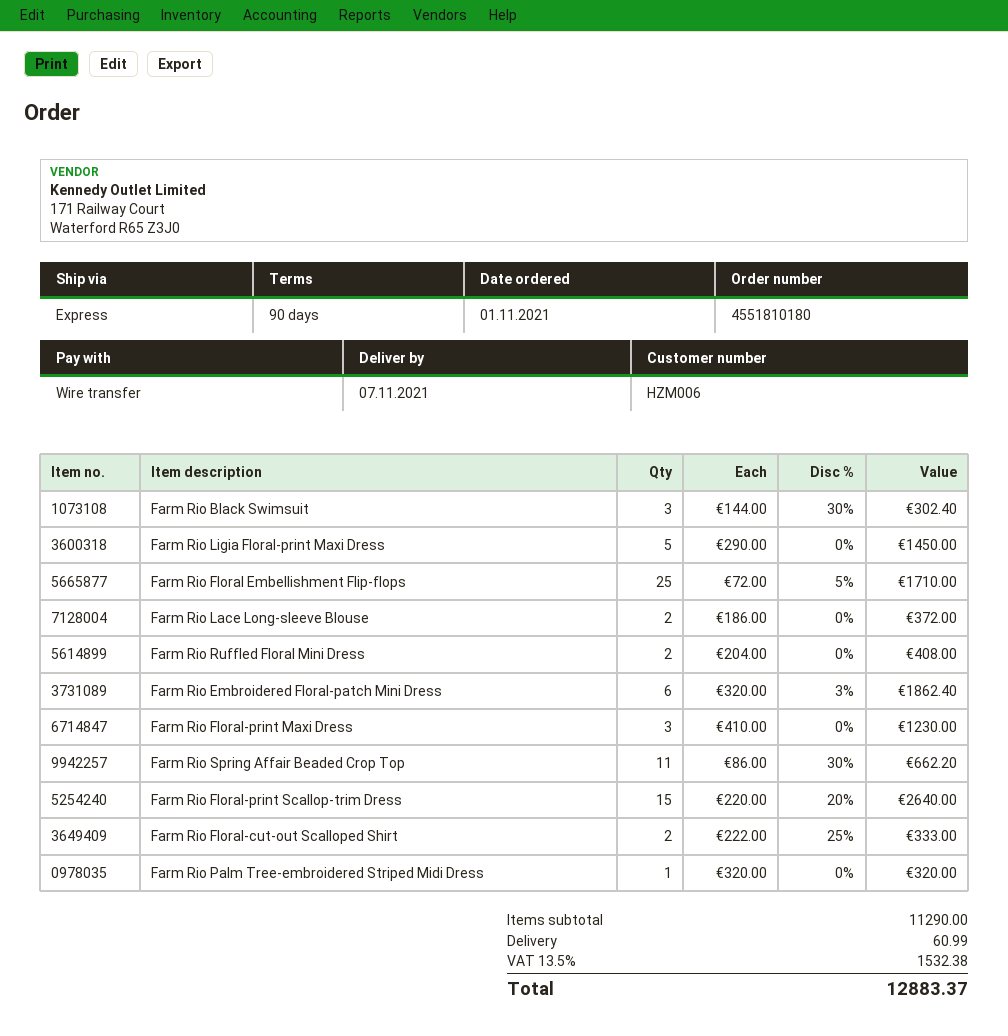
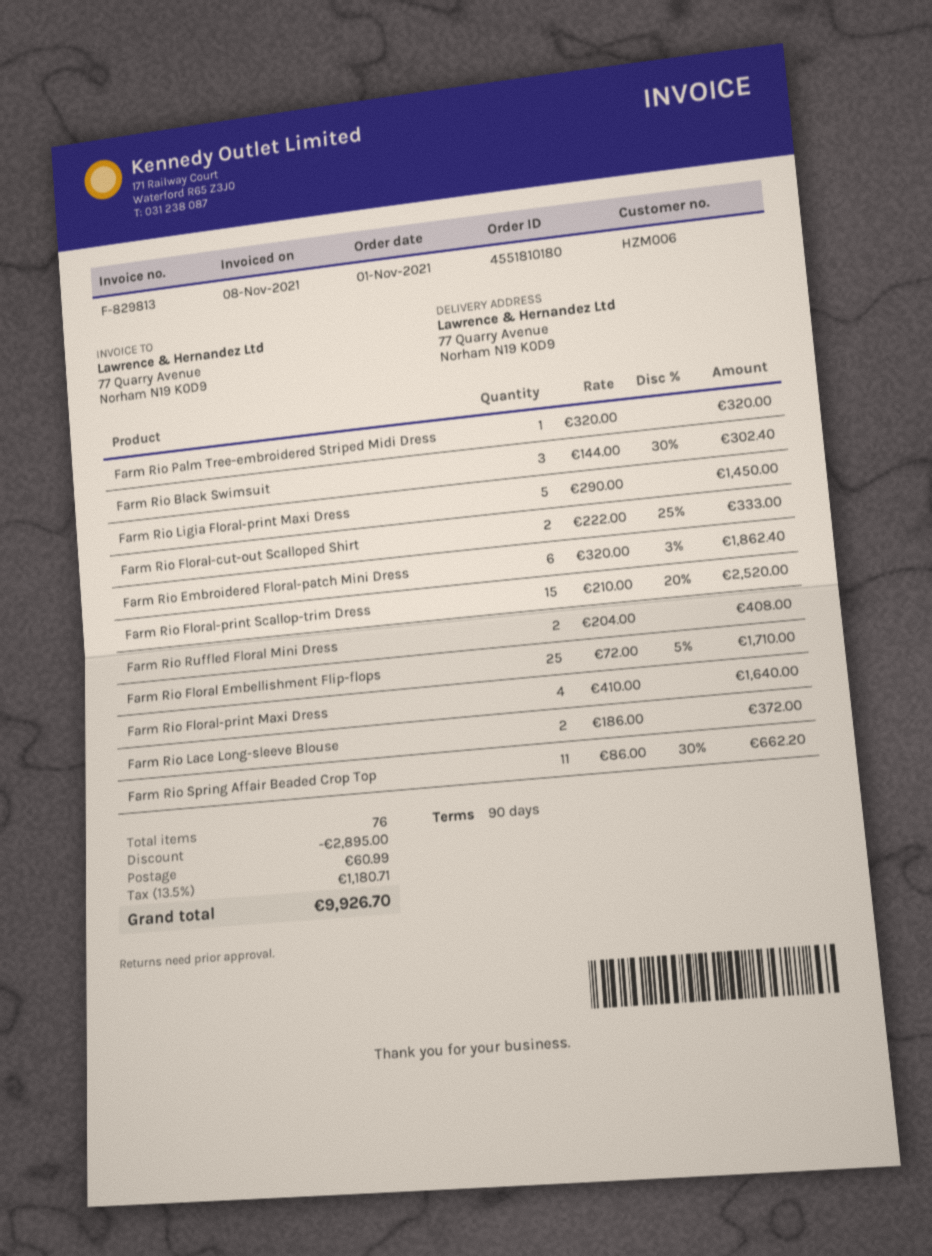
Farm Rio Floral-print Maxi Dress: 3 x 410.00 = 1230.00 -> 4 x 410.00 = 1640.00
Farm Rio Floral-print Scallop-trim Dress: 15 x 220.00 - 20% = 2640.00 -> 15 x 210.00 - 20% = 2520.00
discount: none -> 2895.00
tax: 13.5% = 1532.38 -> 13.5% = 1180.71
total: 12883.37 -> 9926.70

